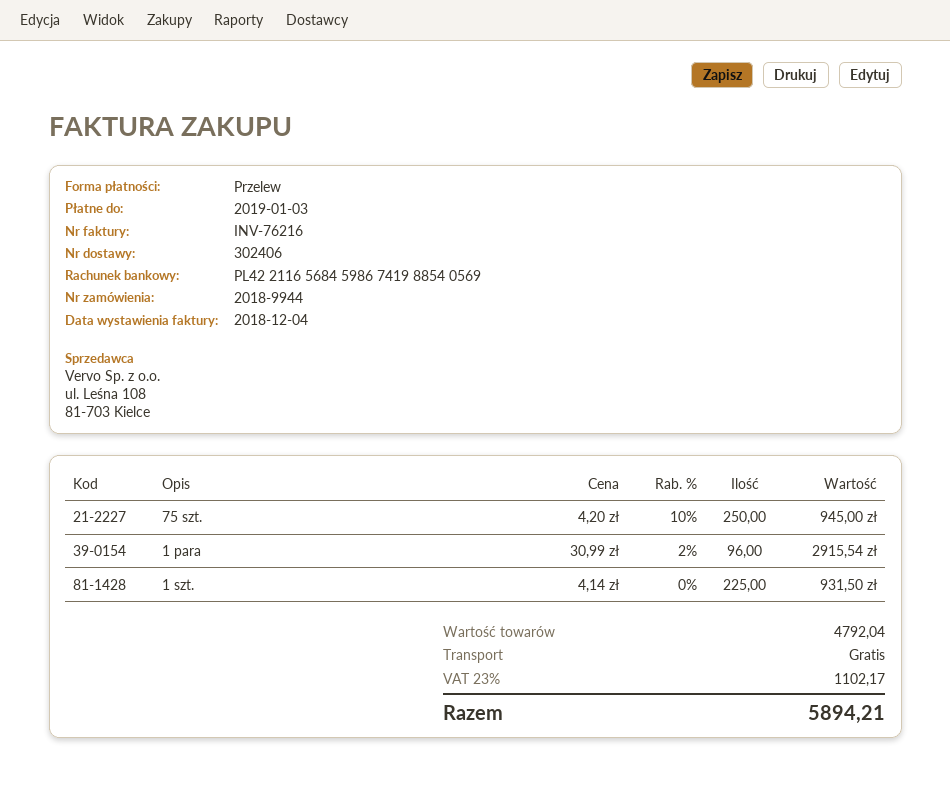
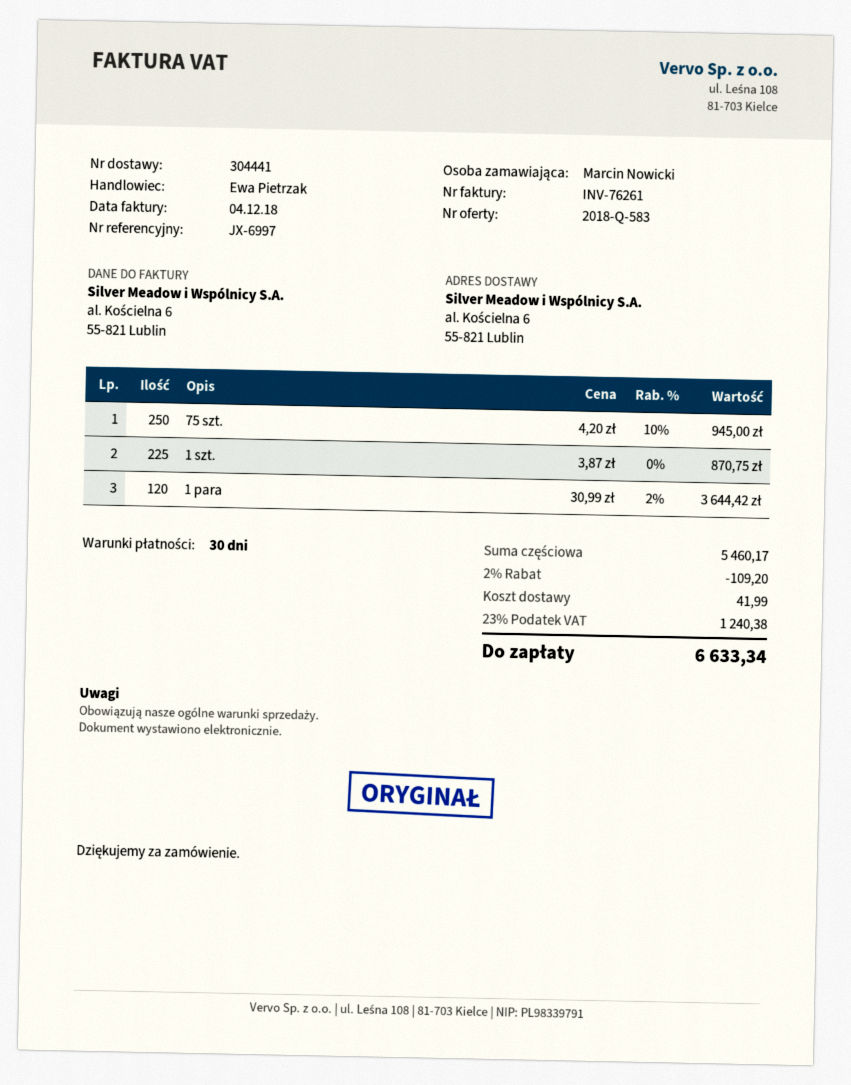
delivery note number: 302406 -> 304441
invoice number: INV-76216 -> INV-76261
1 para: 96 x 30.99 - 2% = 2915.54 -> 120 x 30.99 - 2% = 3644.42
1 szt.: 225 x 4.14 = 931.50 -> 225 x 3.87 = 870.75
subtotal: 4792.04 -> 5460.17
discount: none -> 2% = 109.20
shipping: 0.00 -> 41.99
tax: 23% = 1102.17 -> 23% = 1240.38
total: 5894.21 -> 6633.34

